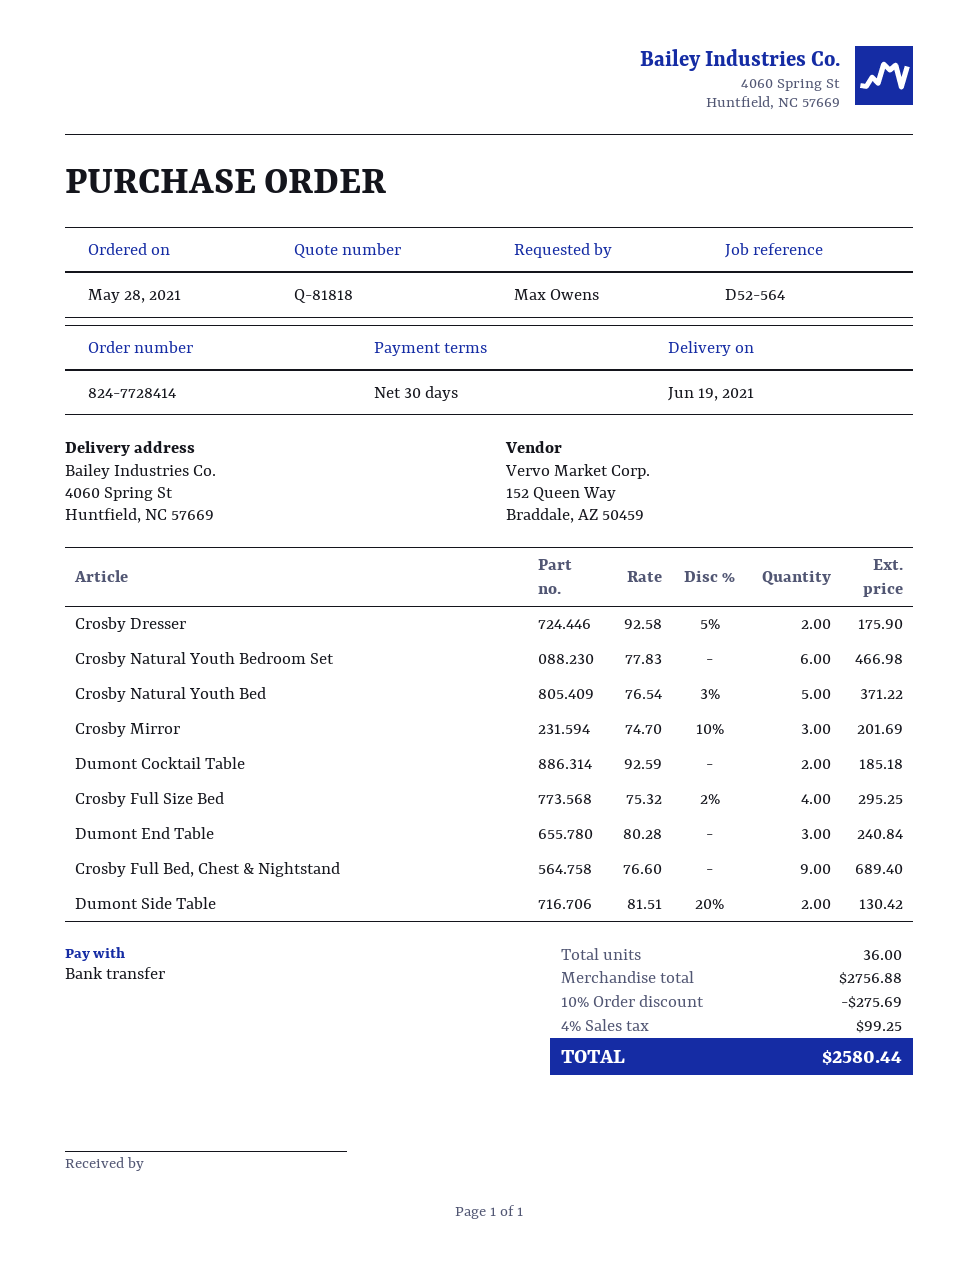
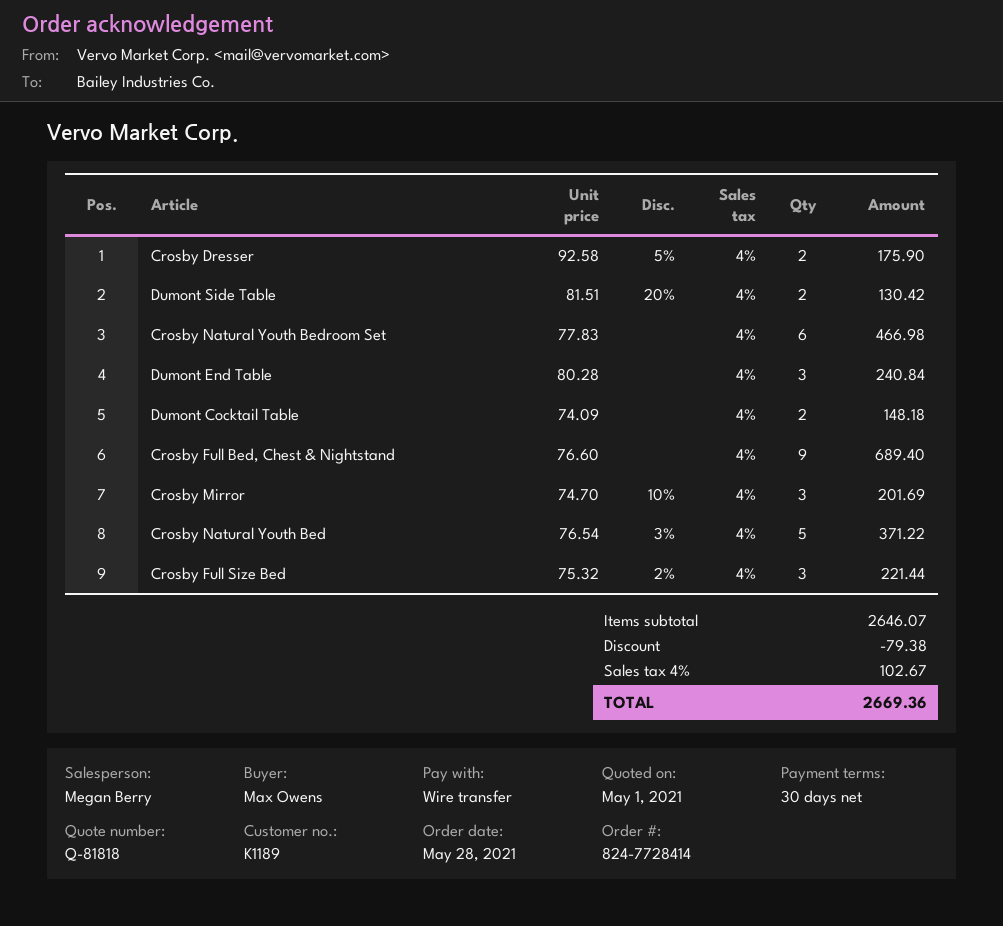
Dumont Cocktail Table: 2 x 92.59 = 185.18 -> 2 x 74.09 = 148.18
Crosby Full Size Bed: 4 x 75.32 - 2% = 295.25 -> 3 x 75.32 - 2% = 221.44
subtotal: 2756.88 -> 2646.07
discount: 275.69 -> 79.38
tax: 4% = 99.25 -> 4% = 102.67
total: 2580.44 -> 2669.36

